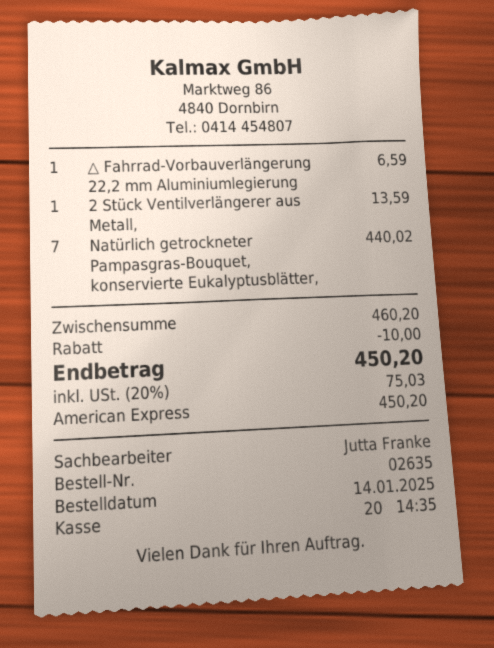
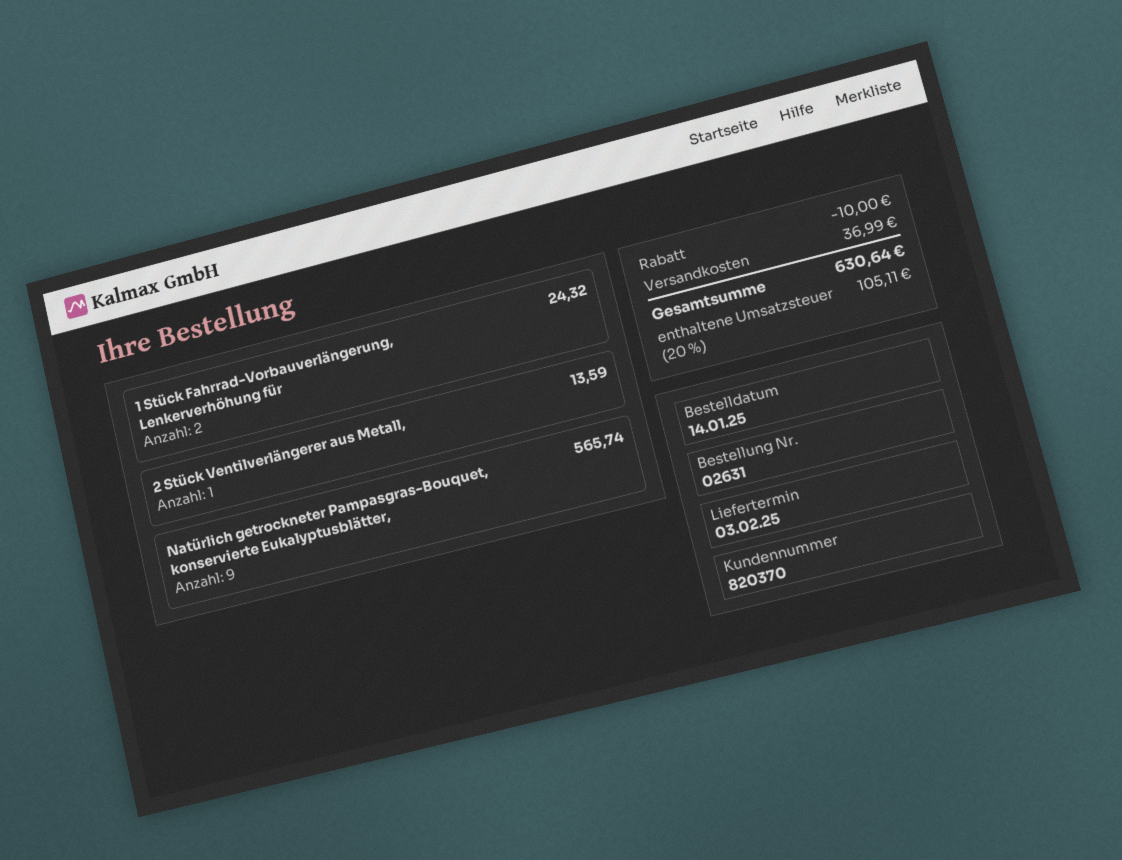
order number: 02635 -> 02631
△ Fahrrad-Vorbauverlängerung 22,2 mm Aluminiumlegierung: 1 for 6.59 -> none
Natürlich getrockneter Pampasgras-Bouquet, konservierte Eukalyptusblätter,: 7 for 440.02 -> 9 for 565.74
1 Stück Fahrrad-Vorbauverlängerung, Lenkerverhöhung für: none -> 2 for 24.32
shipping: none -> 36.99
tax: 20% = 75.03 -> 20% = 105.11
total: 450.20 -> 630.64

